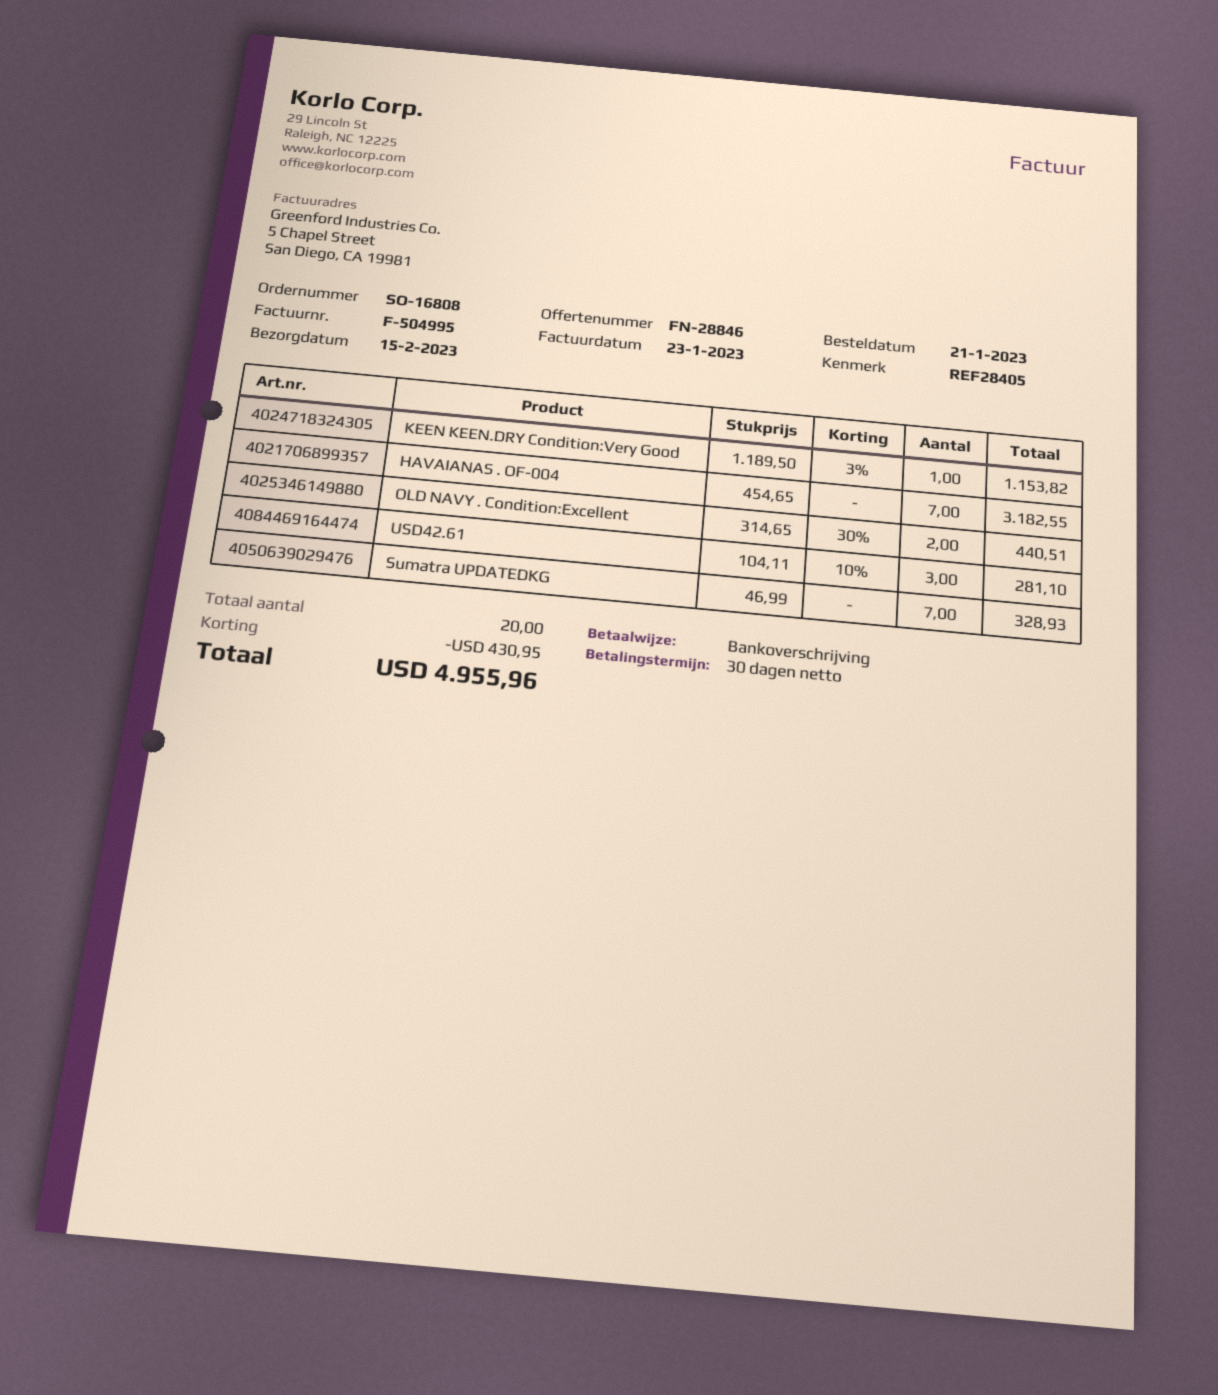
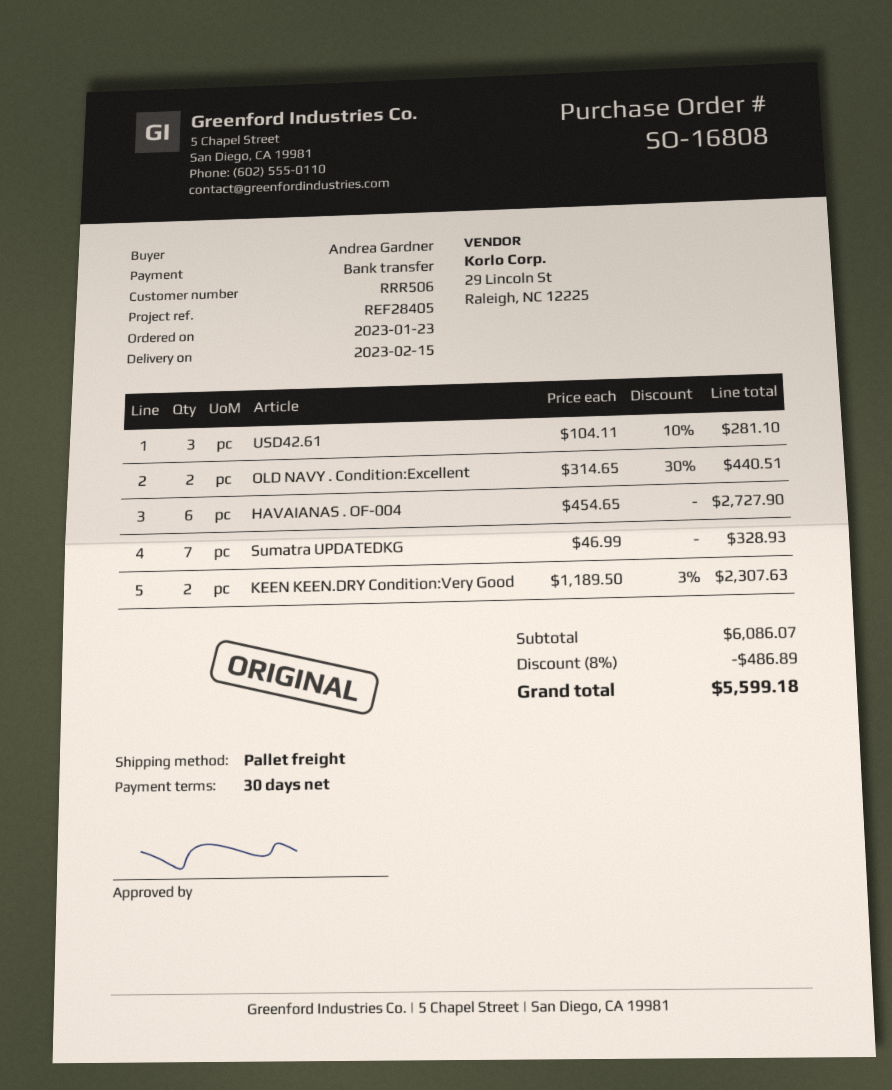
order date: 2023-01-21 -> 2023-01-23
KEEN KEEN.DRY Condition:Very Good: 1 x 1189.50 - 3% = 1153.82 -> 2 x 1189.50 - 3% = 2307.63
HAVAIANAS . OF-004: 7 x 454.65 = 3182.55 -> 6 x 454.65 = 2727.90
discount: 430.95 -> 486.89
total: 4955.96 -> 5599.18

